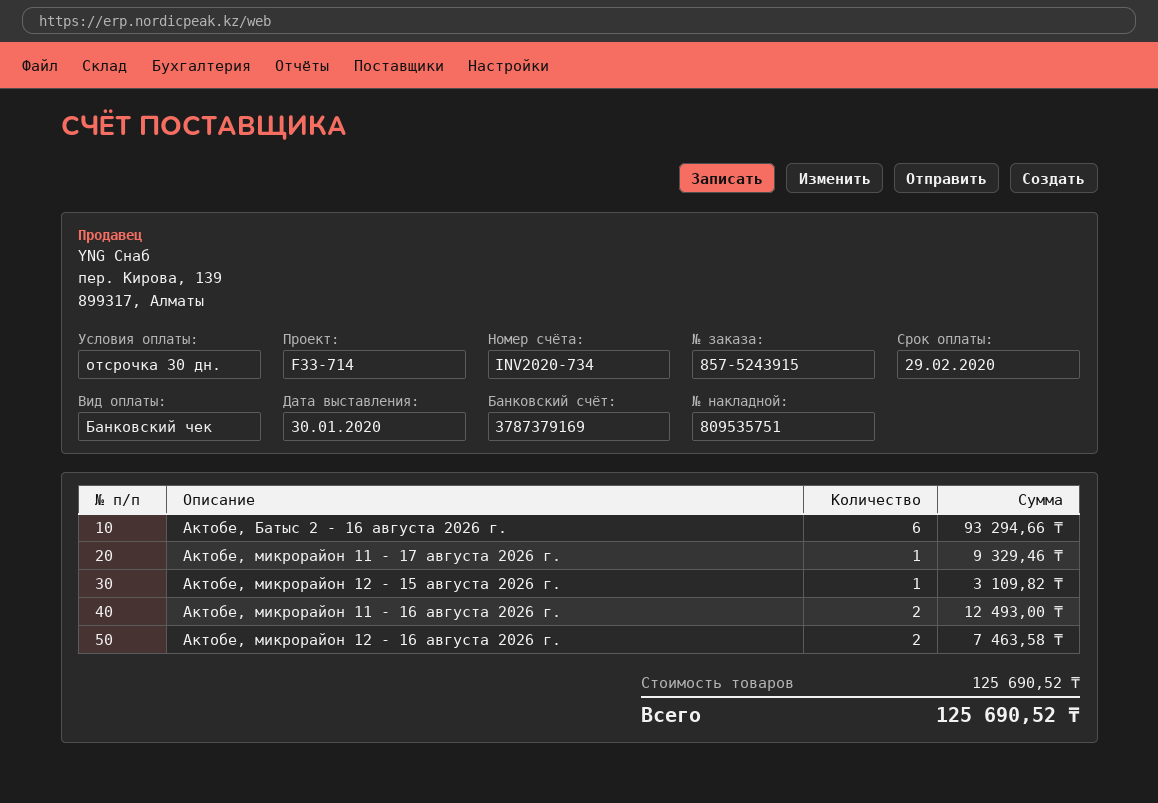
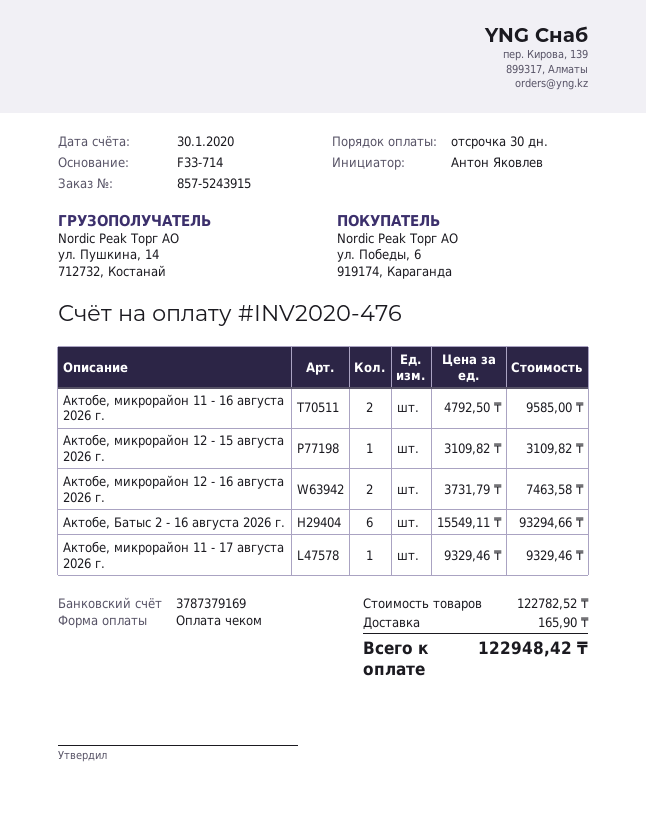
invoice number: INV2020-734 -> INV2020-476
Актобе, микрорайон 11 - 16 августа 2026 г.: 2 for 12493.00 -> 2 for 9585.00
subtotal: 125690.52 -> 122782.52
shipping: none -> 165.90
total: 125690.52 -> 122948.42

